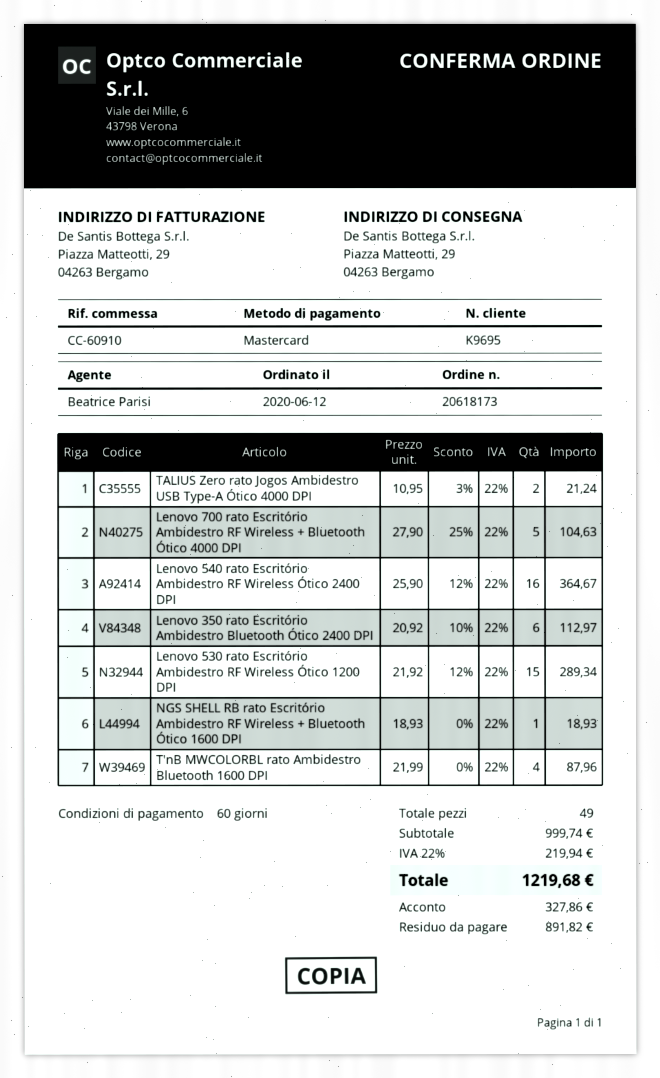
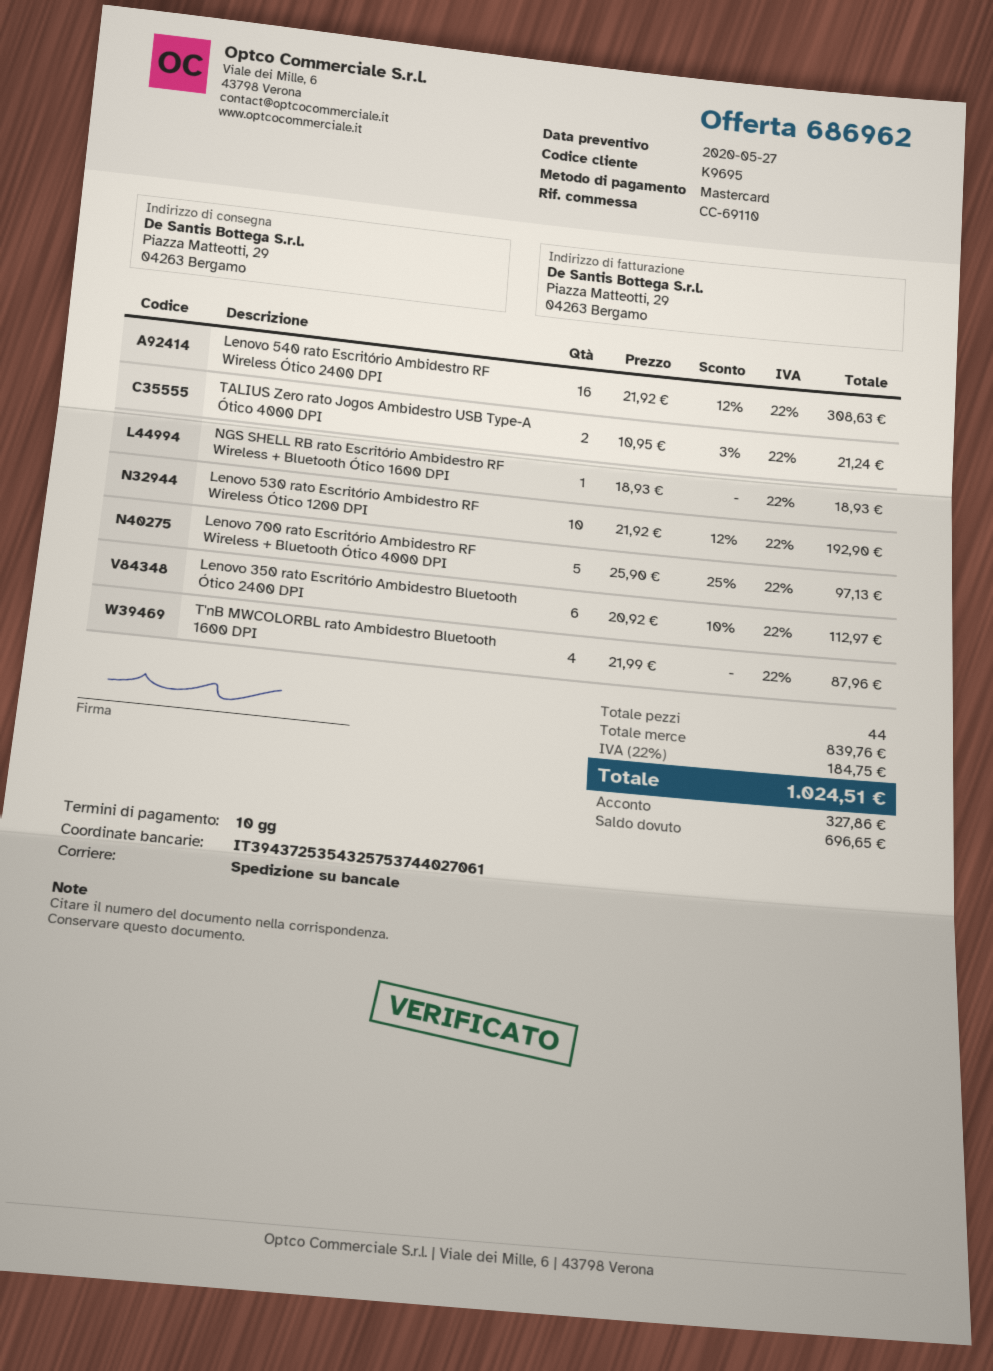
payment terms: 60 days -> 10 days
reference: CC-60910 -> CC-69110
Lenovo 700 rato Escritório Ambidestro RF Wireless + Bluetooth Ótico 4000 DPI: 5 x 27.90 - 25% = 104.63 -> 5 x 25.90 - 25% = 97.13
Lenovo 540 rato Escritório Ambidestro RF Wireless Ótico 2400 DPI: 16 x 25.90 - 12% = 364.67 -> 16 x 21.92 - 12% = 308.63
Lenovo 530 rato Escritório Ambidestro RF Wireless Ótico 1200 DPI: 15 x 21.92 - 12% = 289.34 -> 10 x 21.92 - 12% = 192.90
total quantity: 49 -> 44
subtotal: 999.74 -> 839.76
tax: 22% = 219.94 -> 22% = 184.75
total: 1219.68 -> 1024.51
balance: 891.82 -> 696.65

